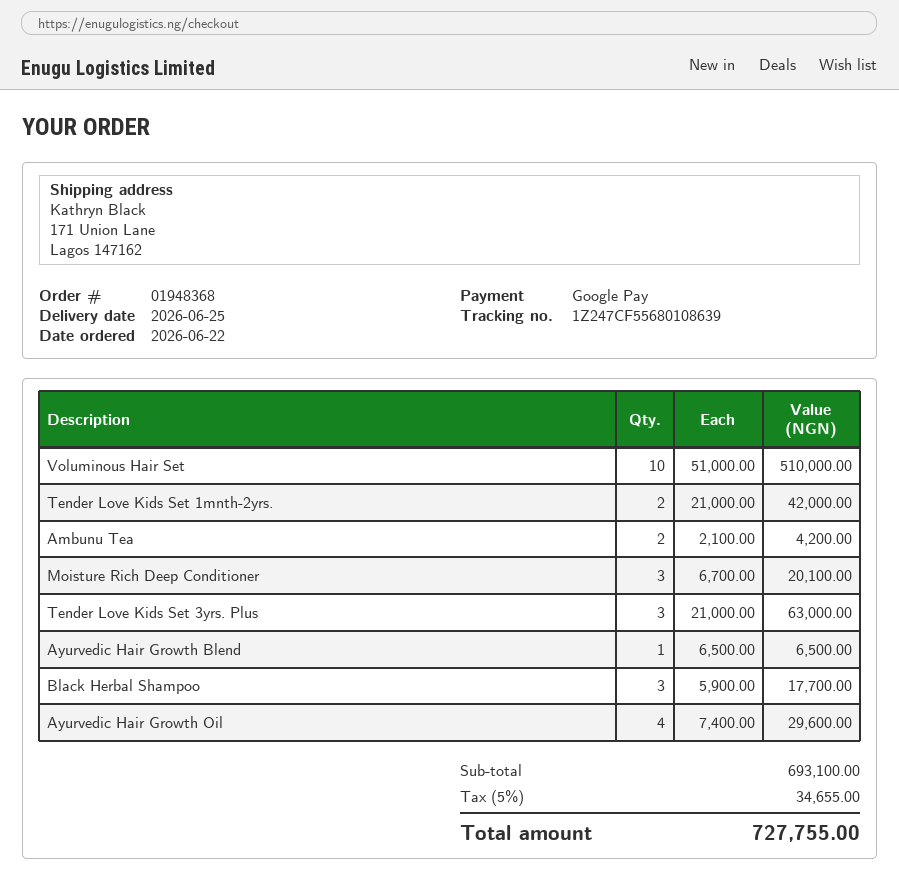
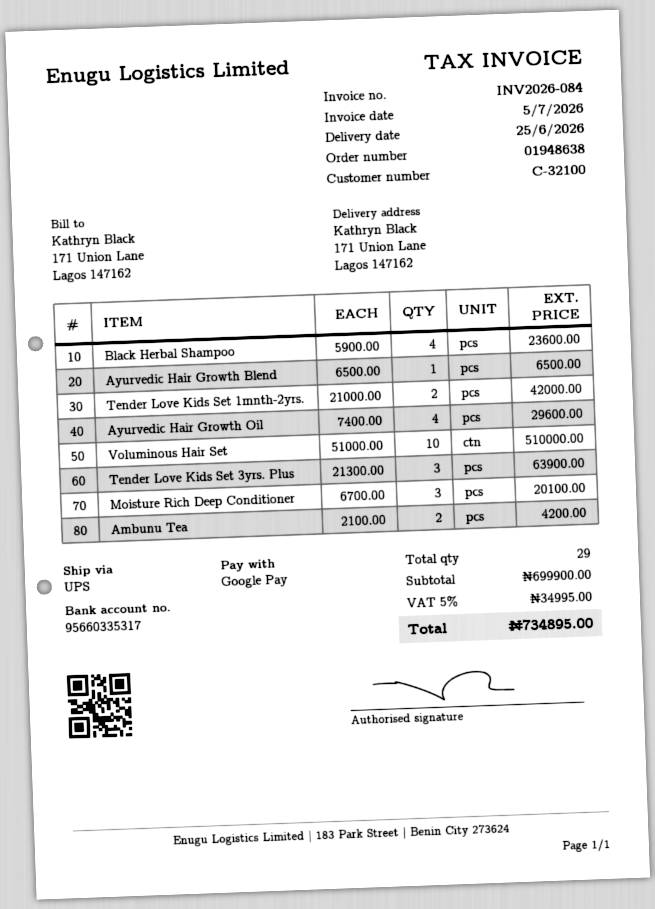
order number: 01948368 -> 01948638
Tender Love Kids Set 3yrs. Plus: 3 x 21000.00 = 63000.00 -> 3 x 21300.00 = 63900.00
Black Herbal Shampoo: 3 x 5900.00 = 17700.00 -> 4 x 5900.00 = 23600.00
subtotal: 693100.00 -> 699900.00
tax: 5% = 34655.00 -> 5% = 34995.00
total: 727755.00 -> 734895.00

